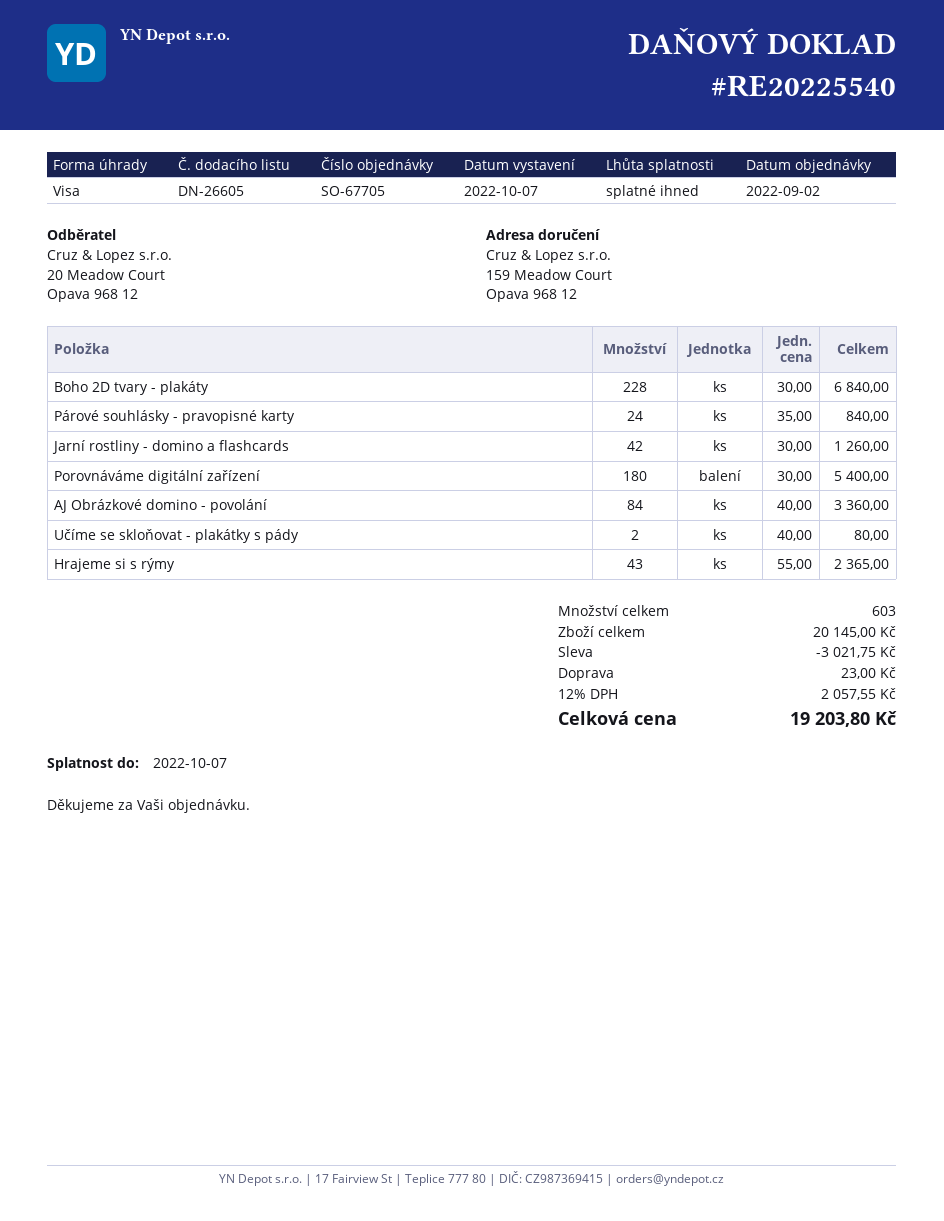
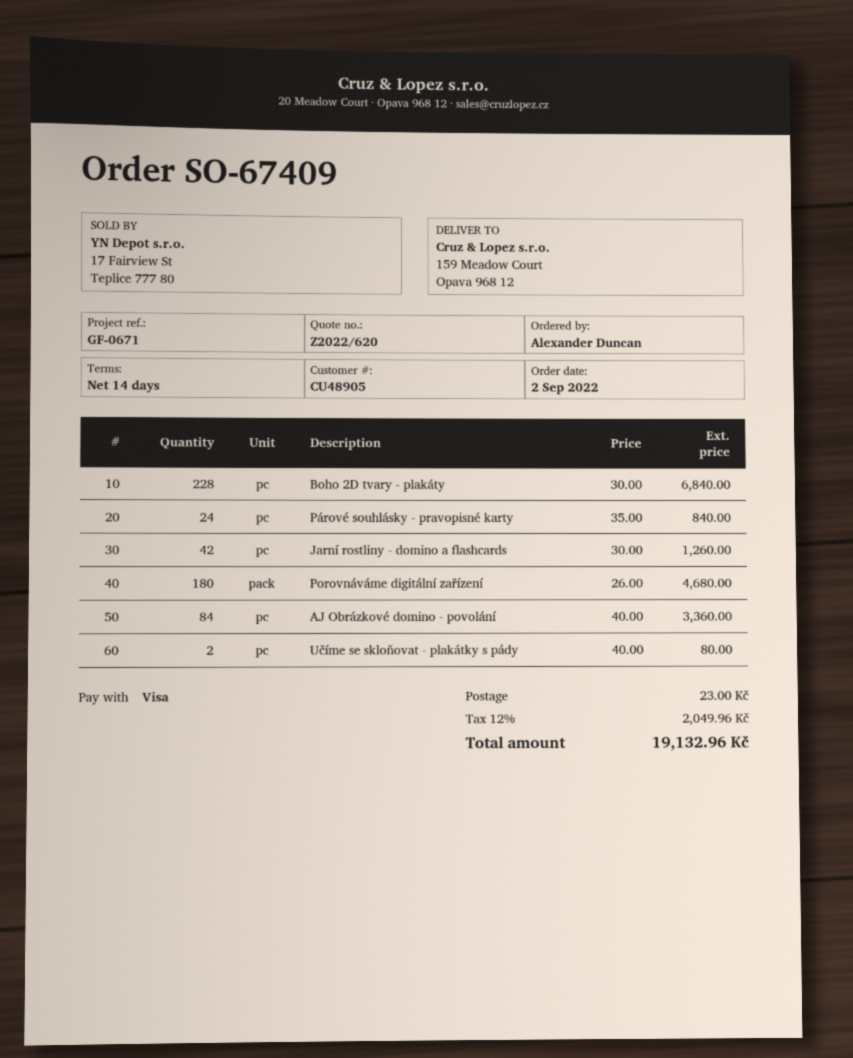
order number: SO-67705 -> SO-67409
payment terms: on receipt -> 14 days
Porovnáváme digitální zařízení: 180 x 30.00 = 5400.00 -> 180 x 26.00 = 4680.00
Hrajeme si s rýmy: 43 x 55.00 = 2365.00 -> none
discount: 3021.75 -> none
tax: 12% = 2057.55 -> 12% = 2049.96
total: 19203.80 -> 19132.96

